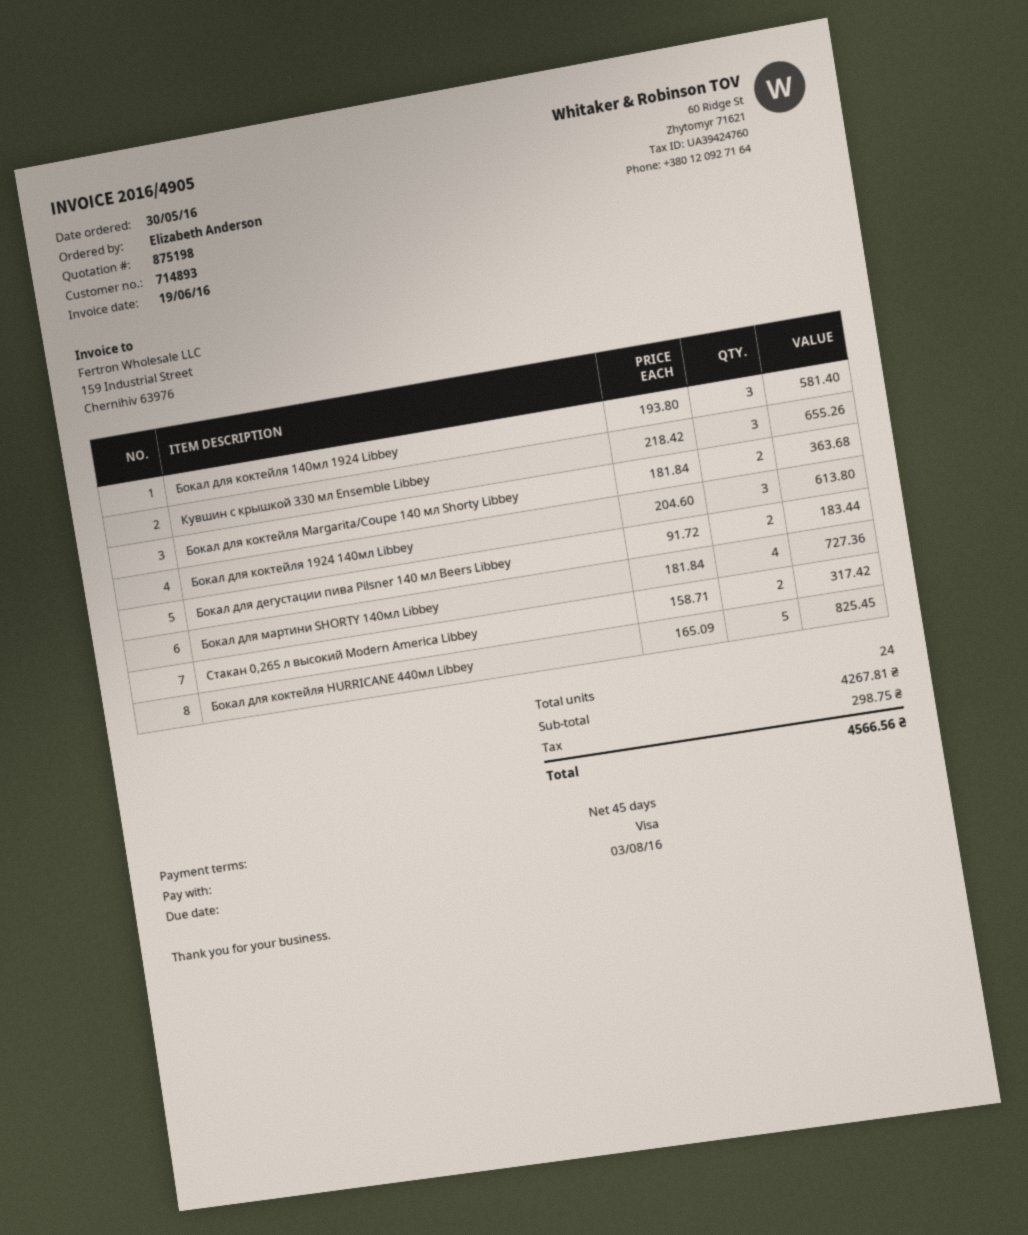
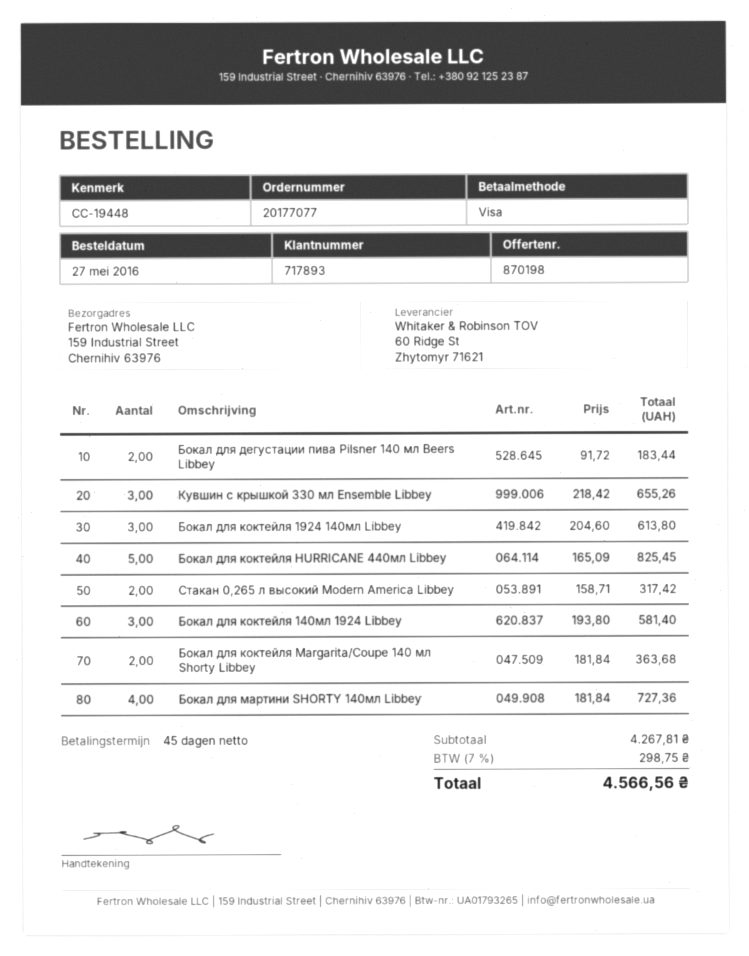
quote number: 875198 -> 870198
order date: 2016-05-30 -> 2016-05-27
customer number: 714893 -> 717893

